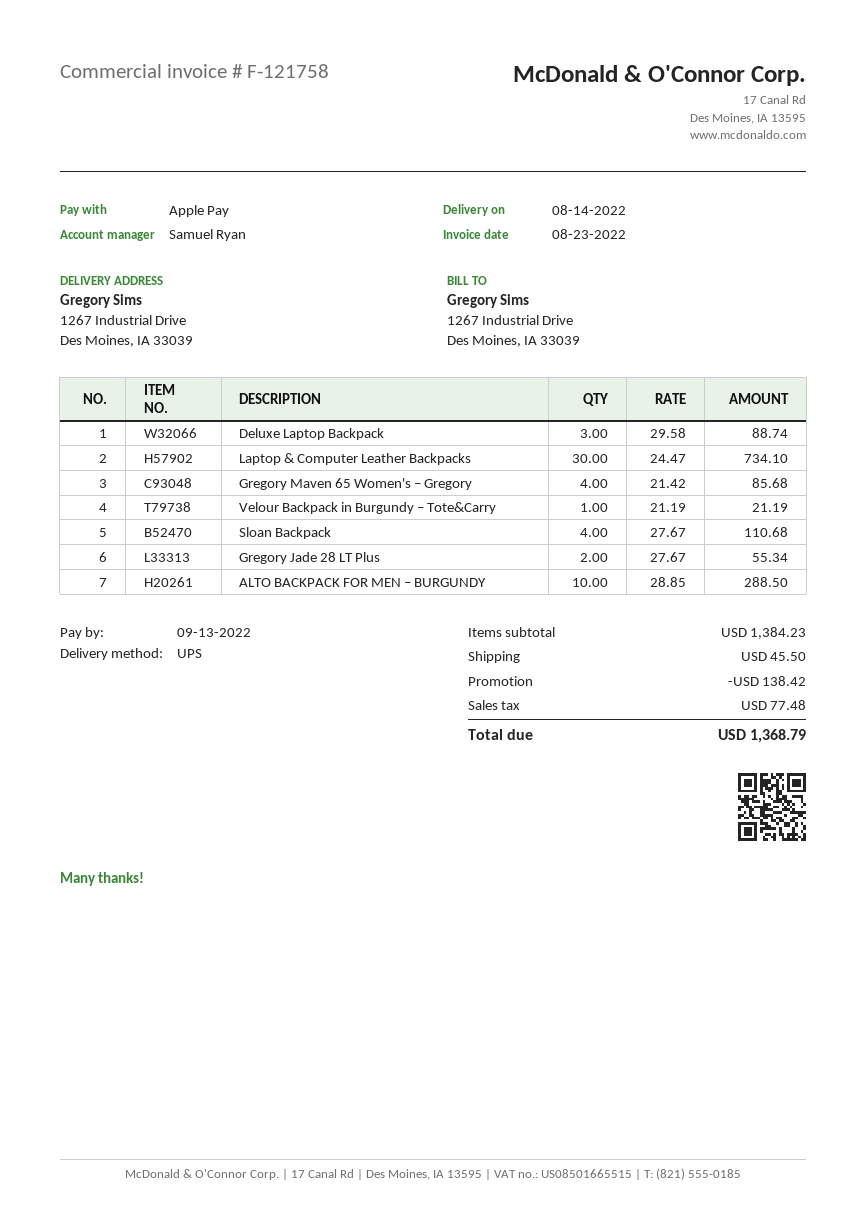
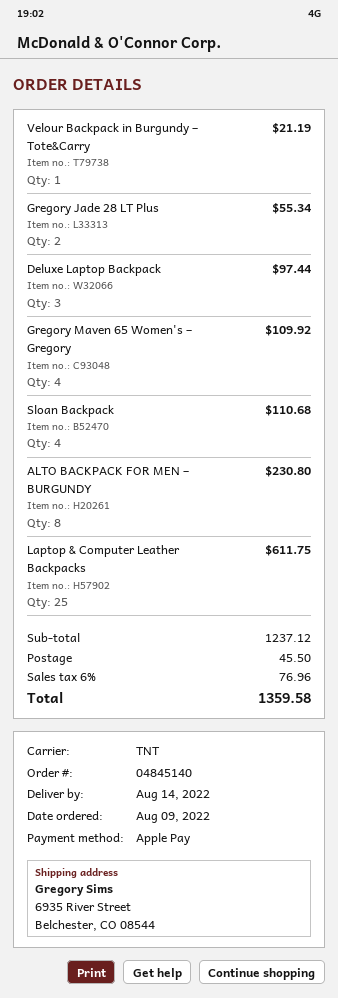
shipping method: UPS -> TNT
ship to: 1267 Industrial Drive, Des Moines, IA 33039 -> 6935 River Street, Belchester, CO 08544
Deluxe Laptop Backpack: 3 for 88.74 -> 3 for 97.44
Laptop & Computer Leather Backpacks: 30 for 734.10 -> 25 for 611.75
Gregory Maven 65 Women's – Gregory: 4 for 85.68 -> 4 for 109.92
ALTO BACKPACK FOR MEN – BURGUNDY: 10 for 288.50 -> 8 for 230.80
subtotal: 1384.23 -> 1237.12
discount: 138.42 -> none
tax: 77.48 -> 76.96
total: 1368.79 -> 1359.58

